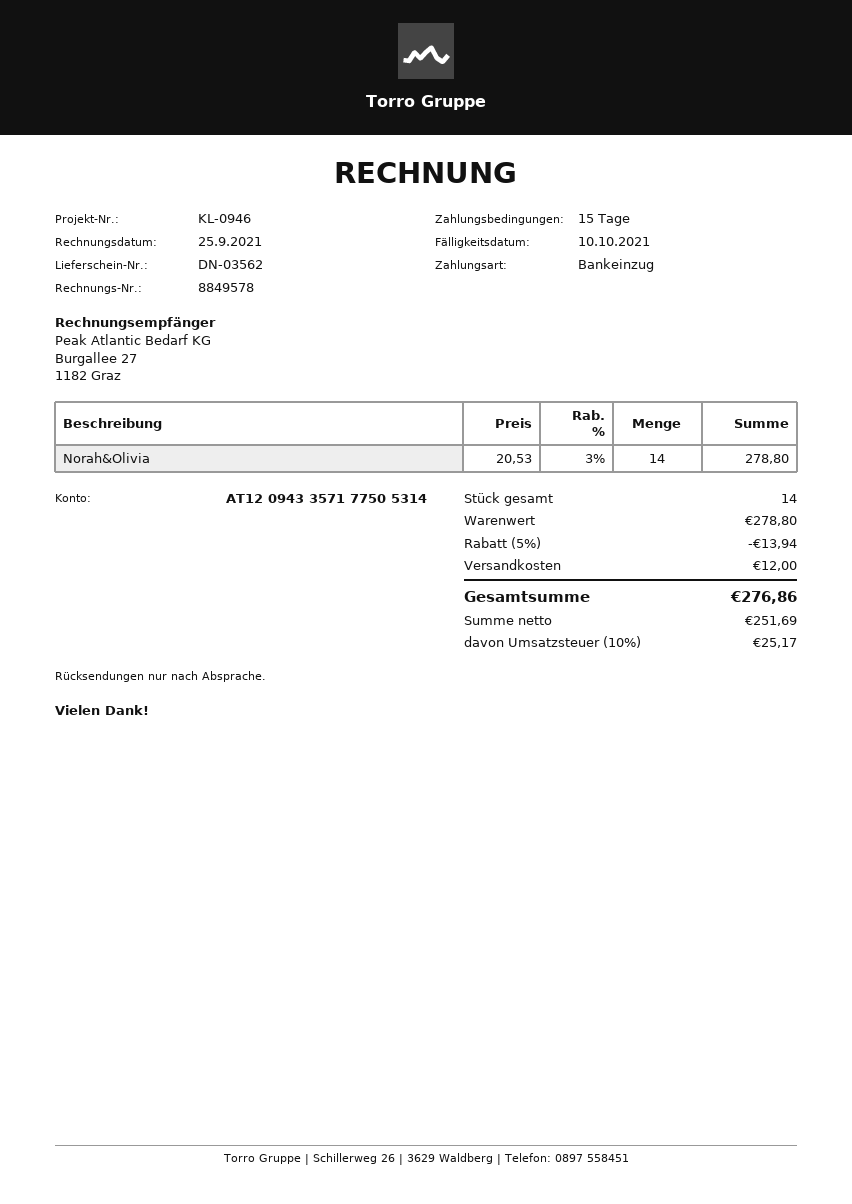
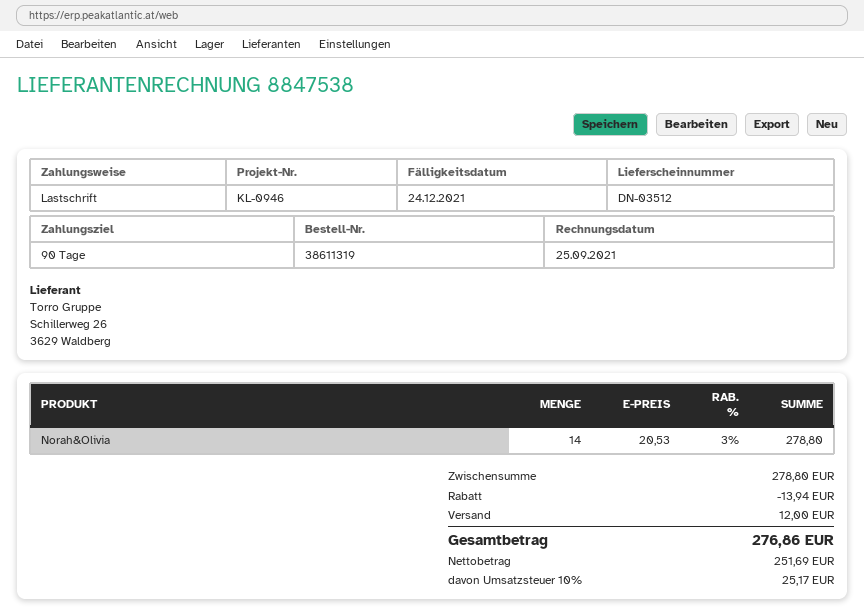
delivery note number: DN-03562 -> DN-03512
invoice number: 8849578 -> 8847538
payment terms: 15 days -> 90 days
due date: 2021-10-10 -> 2021-12-24

